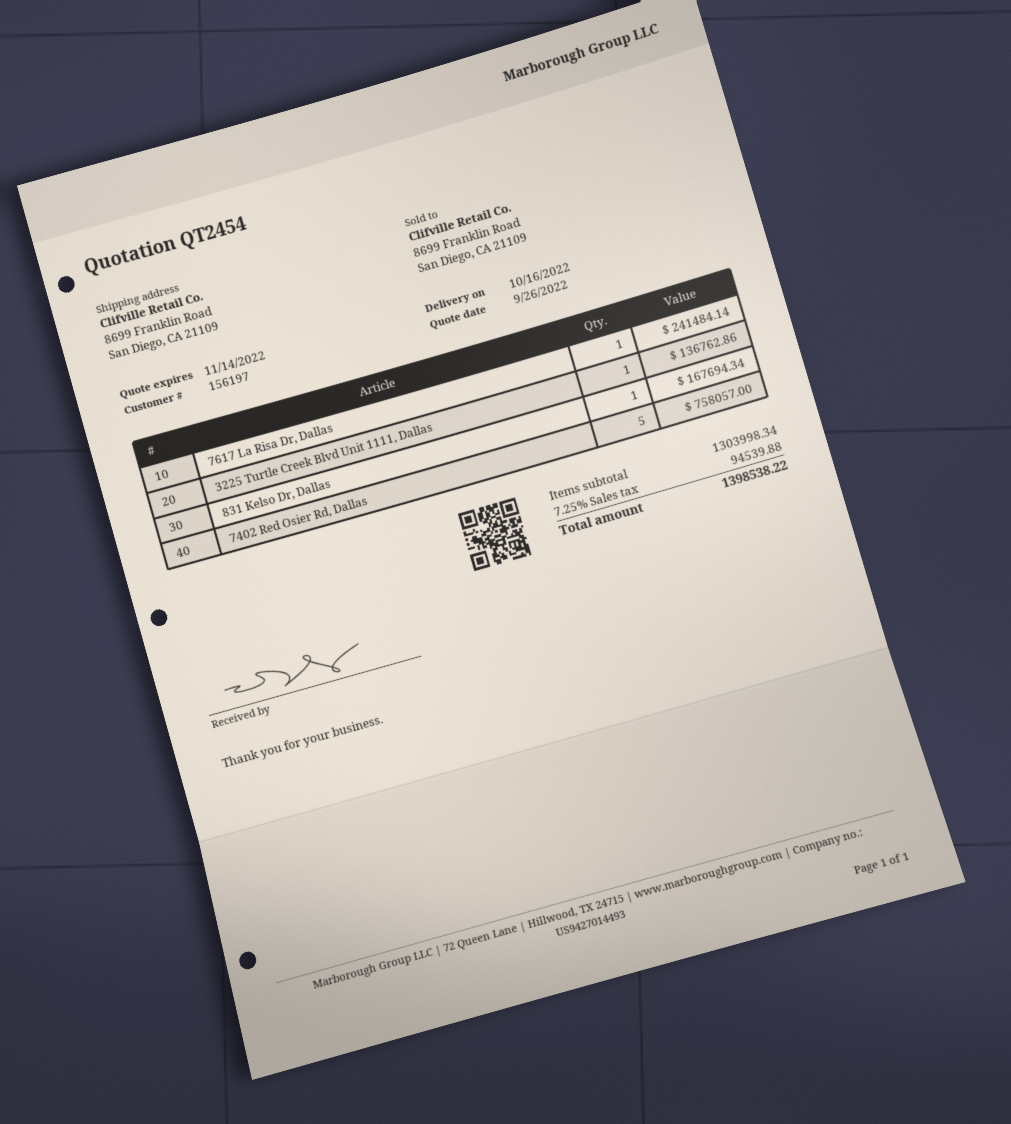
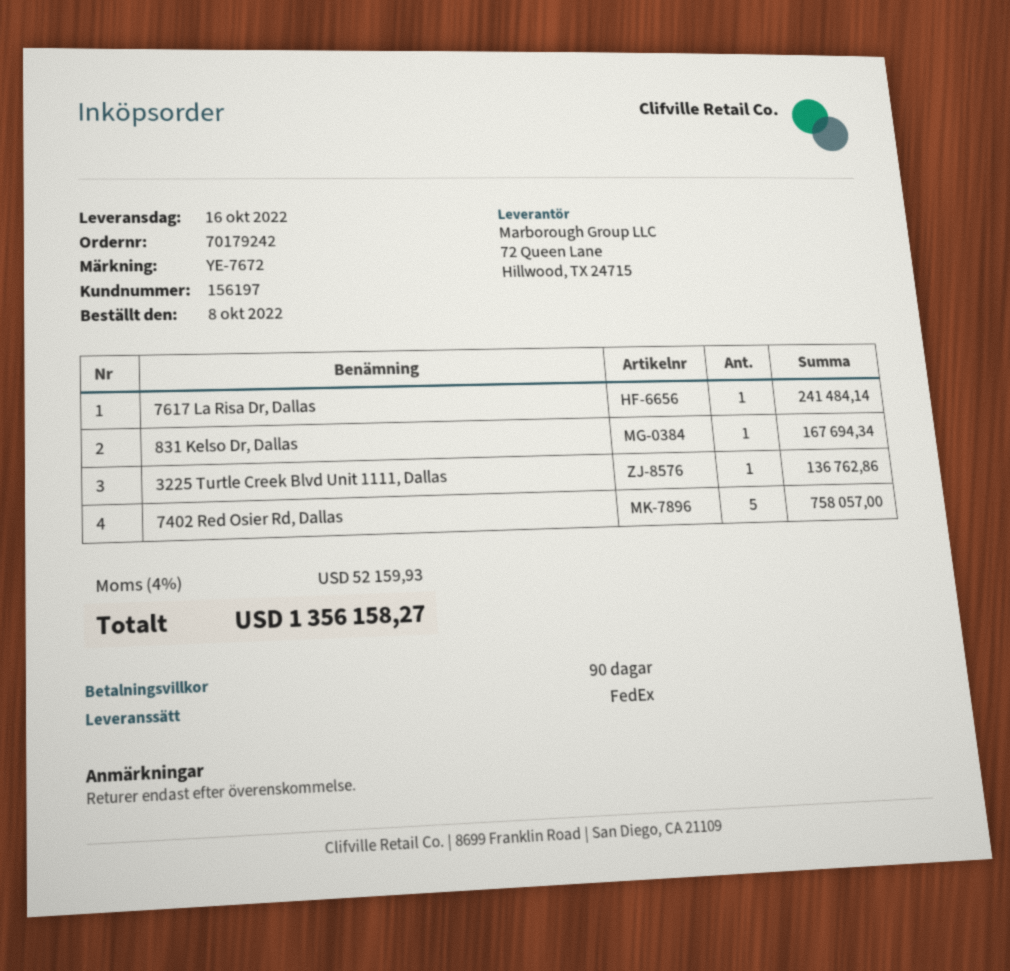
tax: 7.25% = 94539.88 -> 4% = 52159.93
total: 1398538.22 -> 1356158.27

